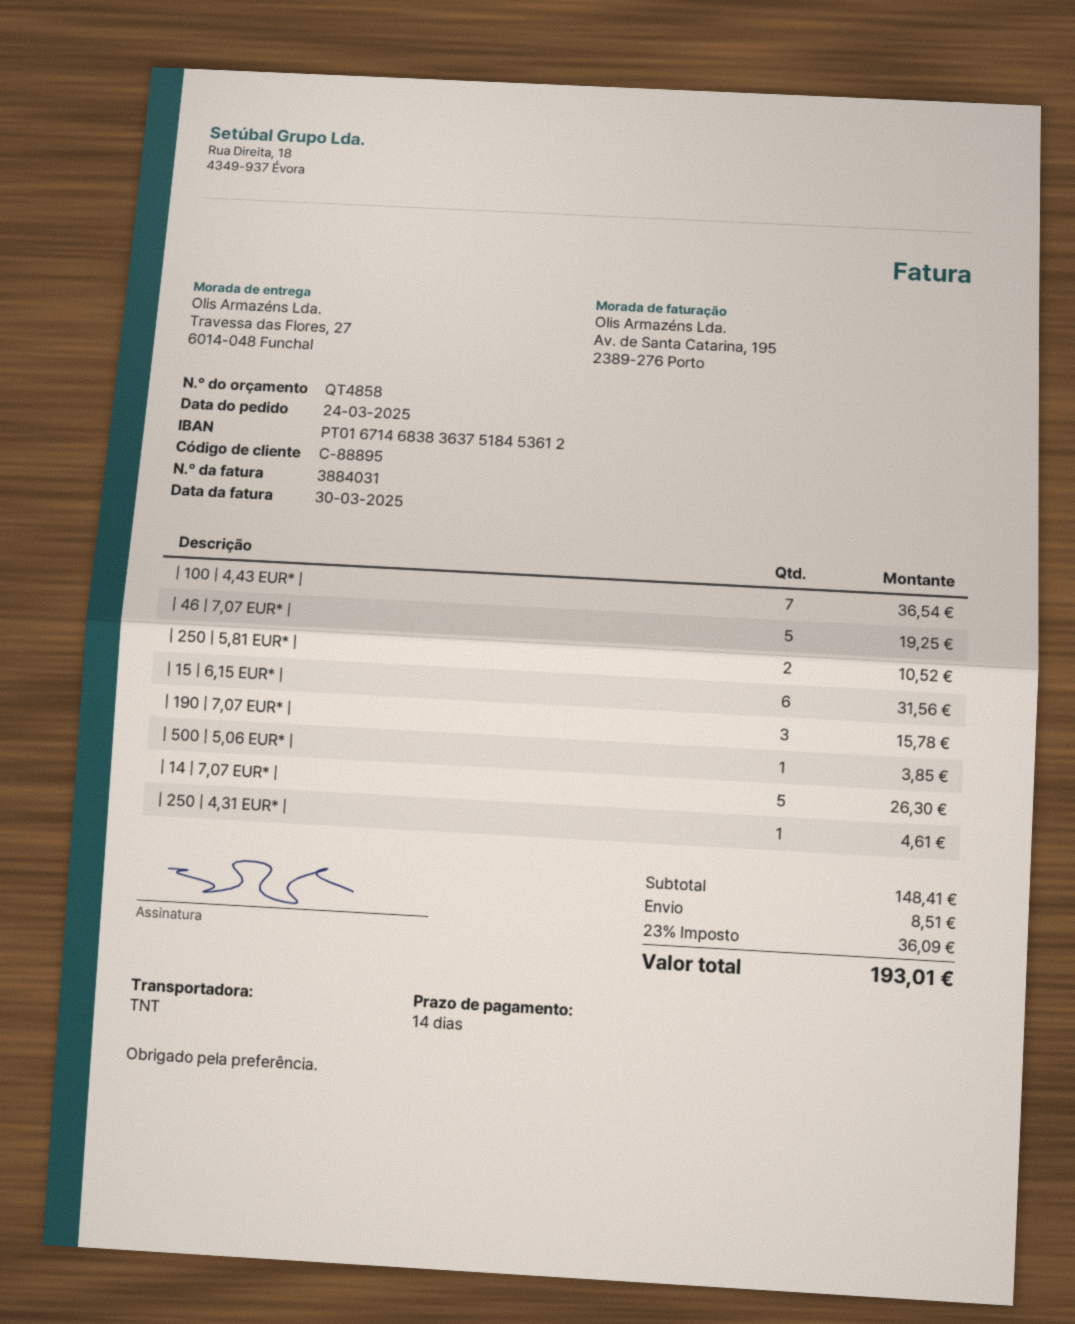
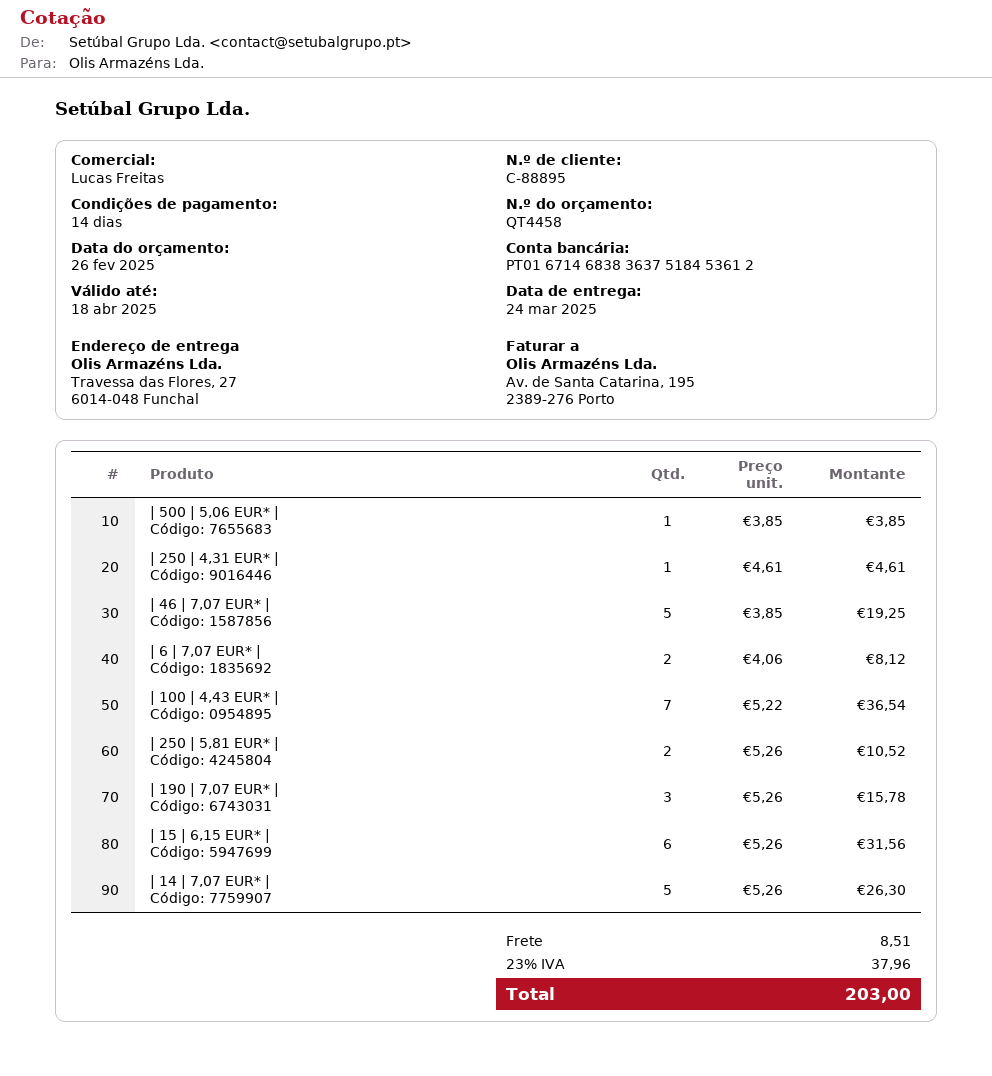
quote number: QT4858 -> QT4458
| 6 | 7,07 EUR* |: none -> 2 for 8.12
tax: 23% = 36.09 -> 23% = 37.96
total: 193.01 -> 203.00

